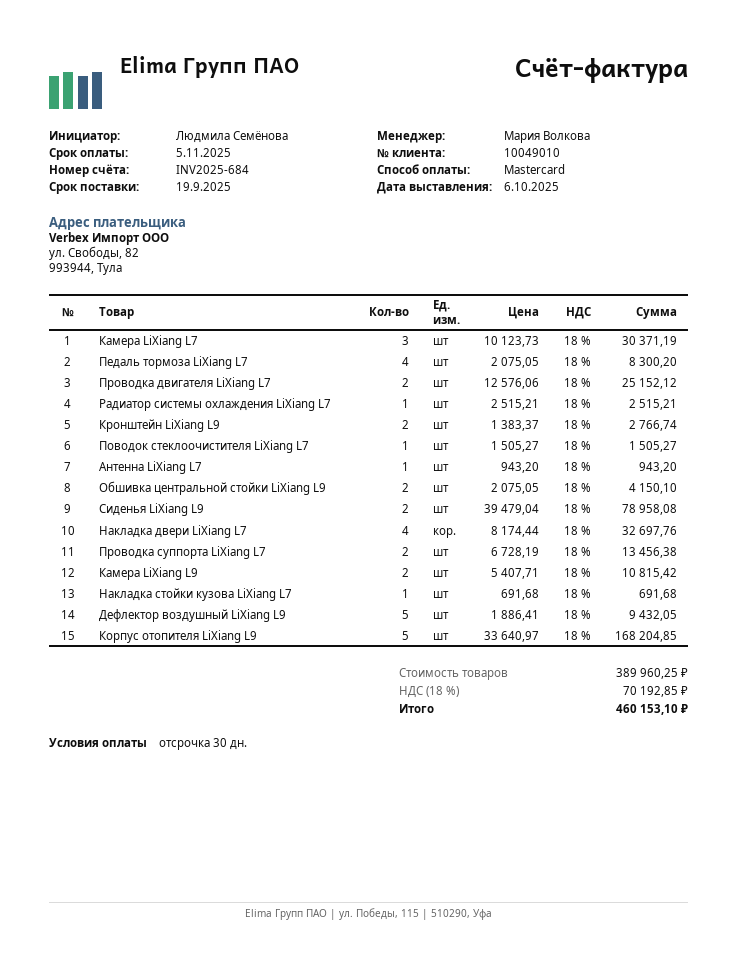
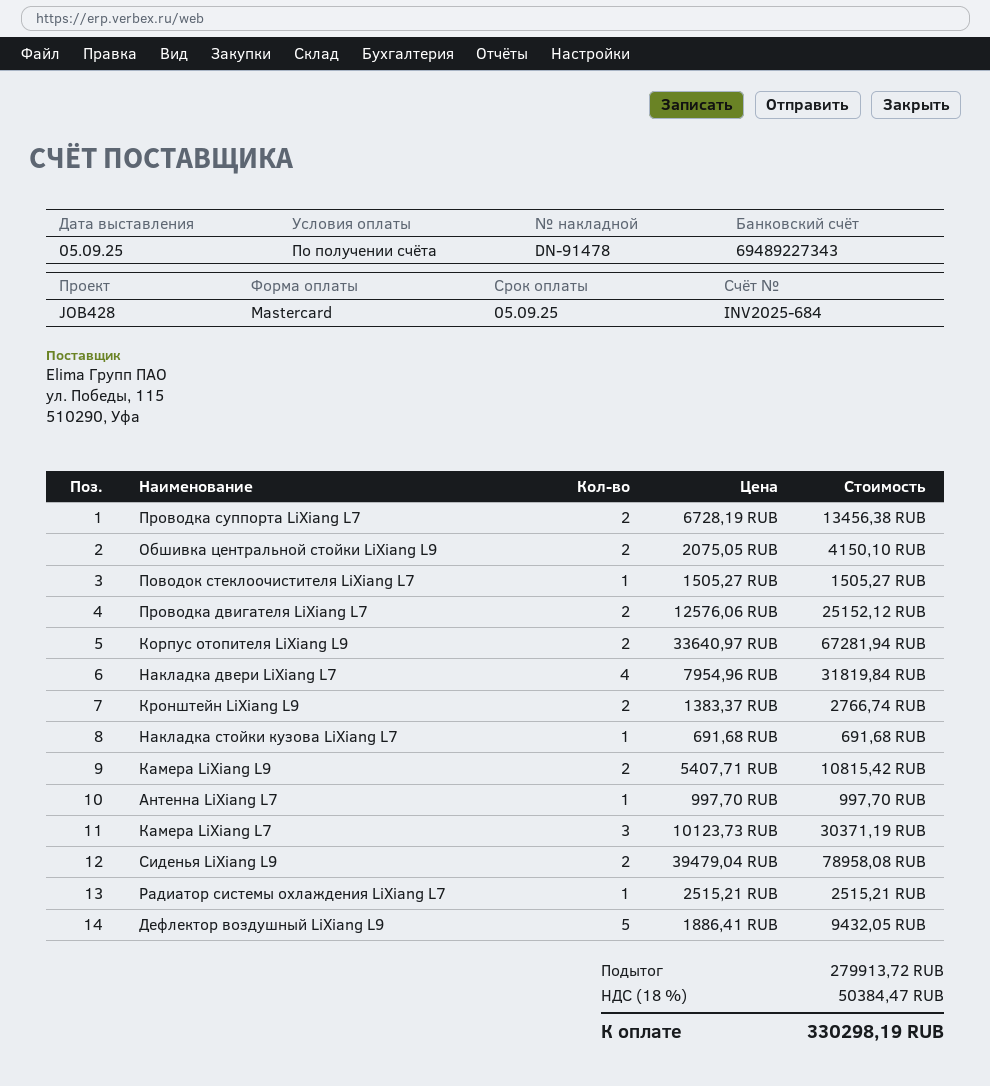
invoice date: 2025-10-06 -> 2025-09-05
payment terms: 30 days -> on receipt
due date: 2025-11-05 -> 2025-09-05
Педаль тормоза LiXiang L7: 4 x 2075.05 = 8300.20 -> none
Антенна LiXiang L7: 1 x 943.20 = 943.20 -> 1 x 997.70 = 997.70
Накладка двери LiXiang L7: 4 x 8174.44 = 32697.76 -> 4 x 7954.96 = 31819.84
Корпус отопителя LiXiang L9: 5 x 33640.97 = 168204.85 -> 2 x 33640.97 = 67281.94
subtotal: 389960.25 -> 279913.72
tax: 18% = 70192.85 -> 18% = 50384.47
total: 460153.10 -> 330298.19

